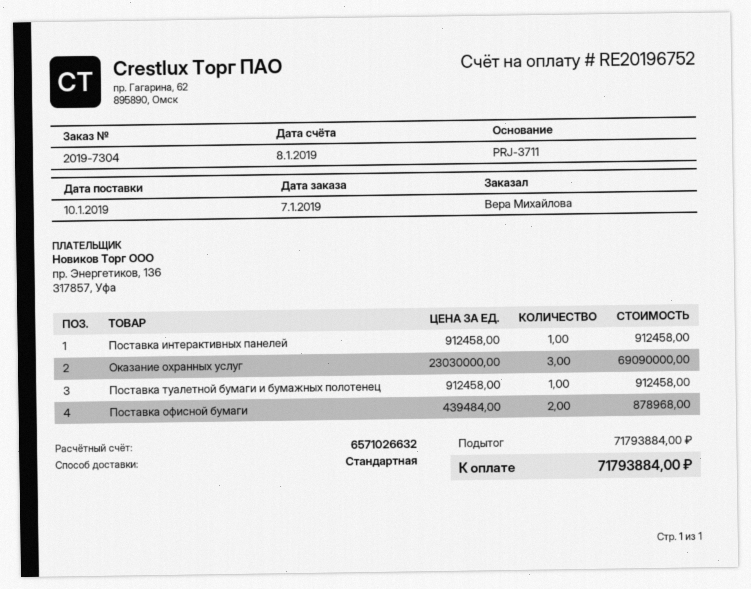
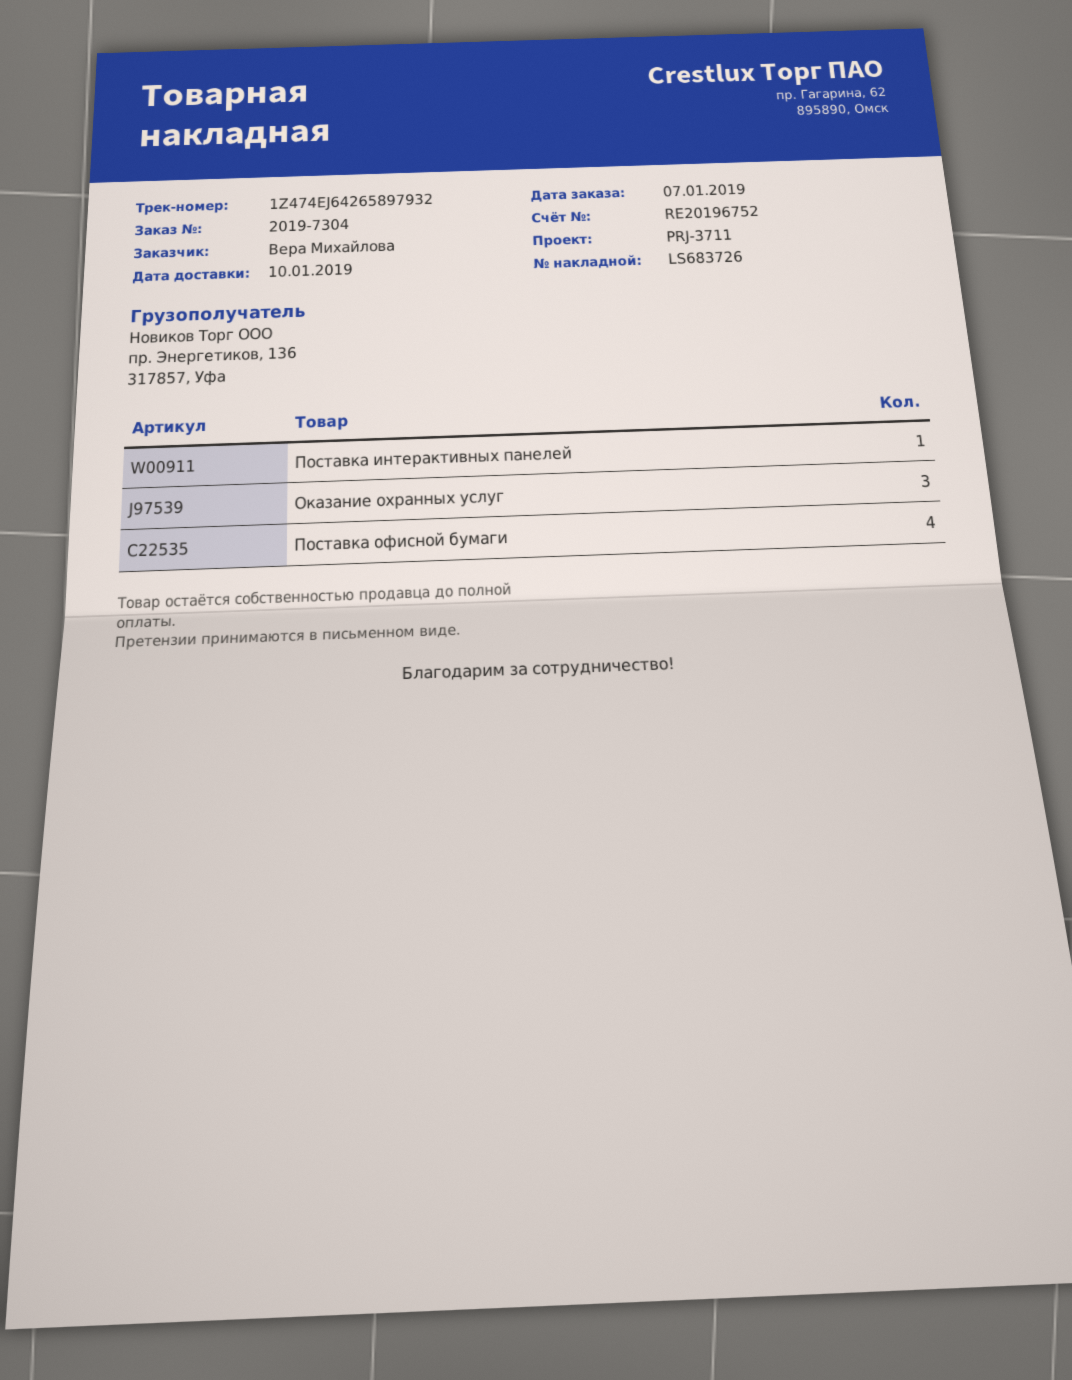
Поставка туалетной бумаги и бумажных полотенец: 1 -> none
Поставка офисной бумаги: 2 -> 4

